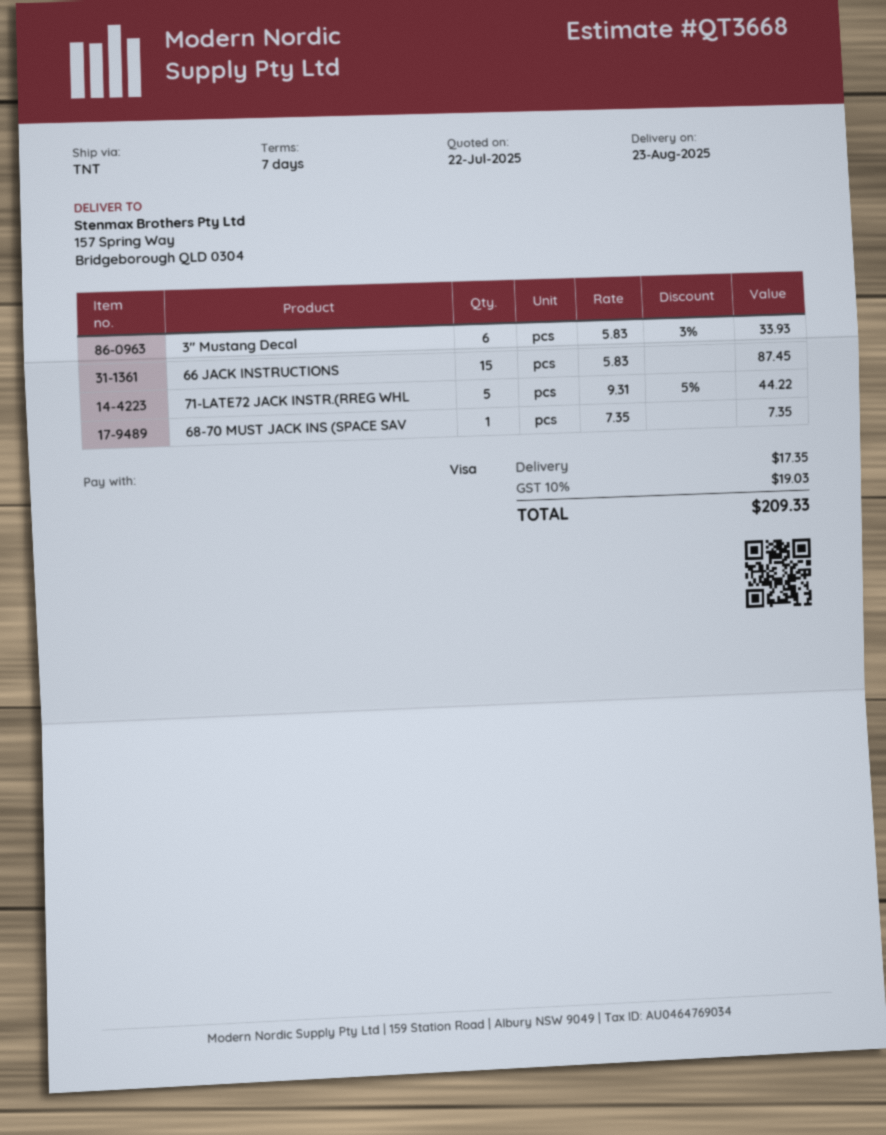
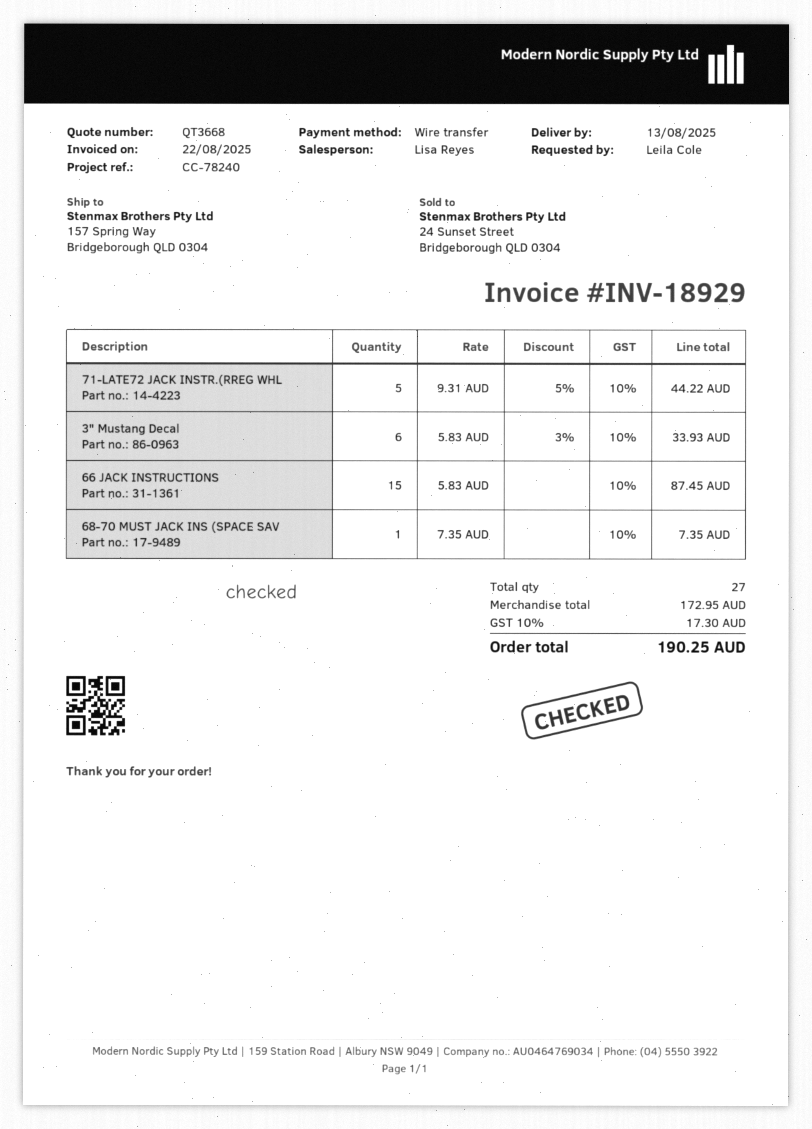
delivery date: 2025-08-23 -> 2025-08-13
payment method: Visa -> bank transfer
shipping: 17.35 -> none
tax: 10% = 19.03 -> 10% = 17.30
total: 209.33 -> 190.25

